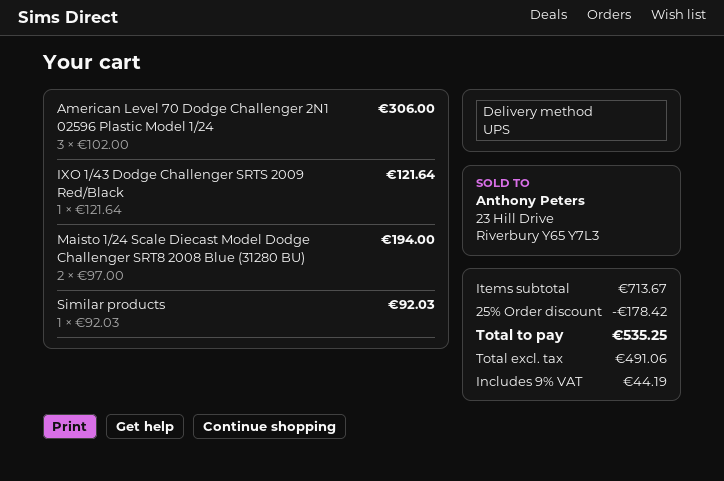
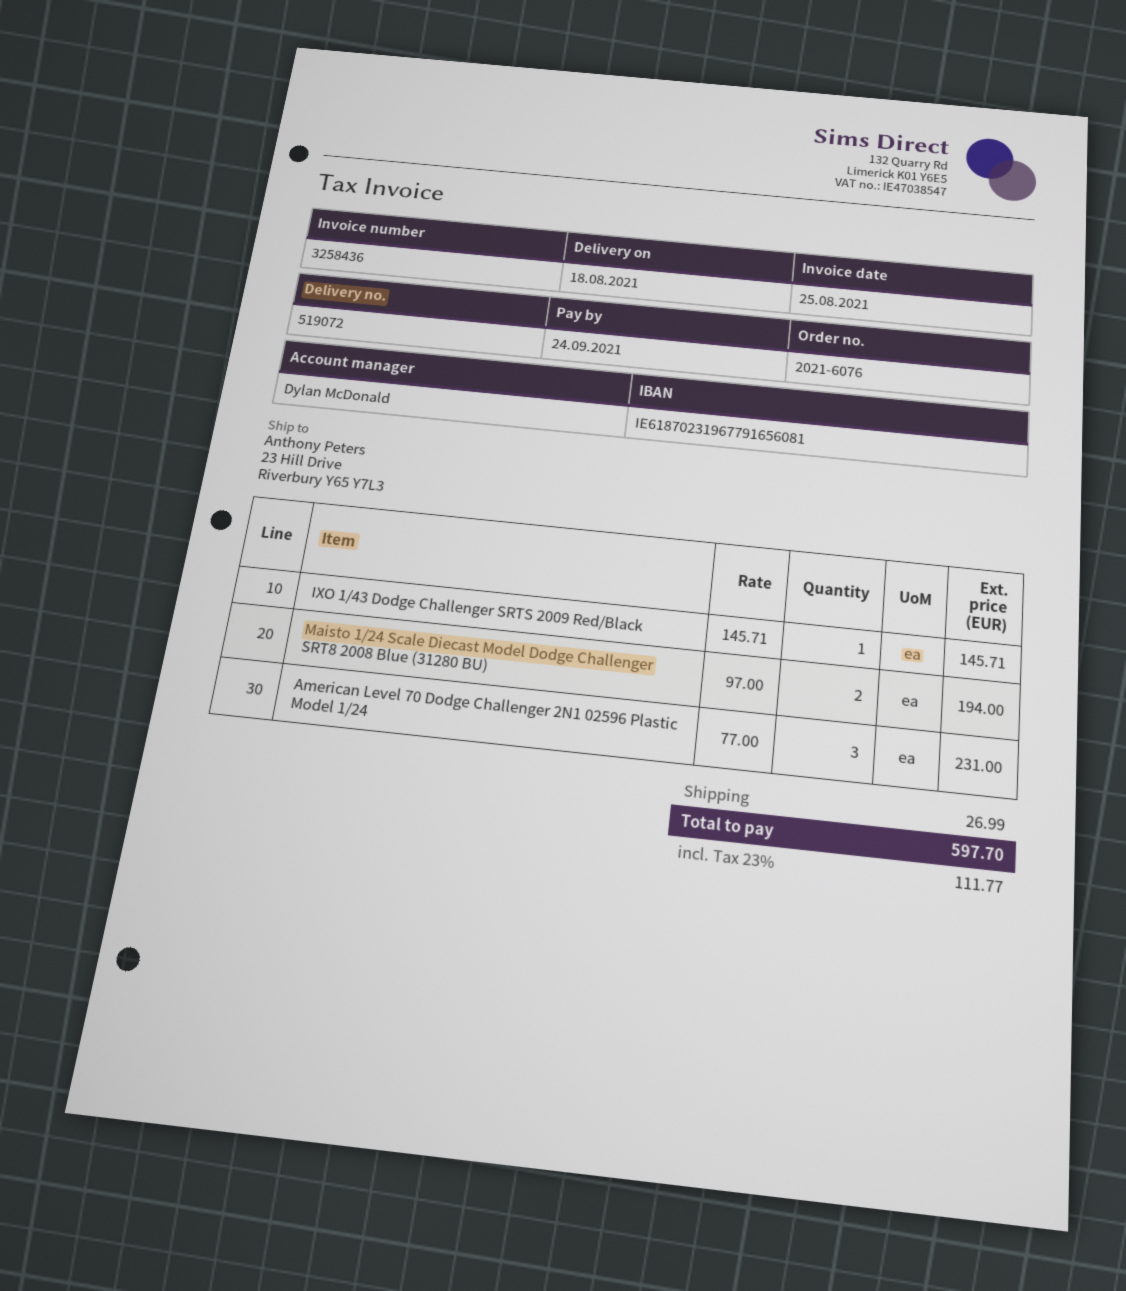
American Level 70 Dodge Challenger 2N1 02596 Plastic Model 1/24: 3 x 102.00 = 306.00 -> 3 x 77.00 = 231.00
IXO 1/43 Dodge Challenger SRTS 2009 Red/Black: 1 x 121.64 = 121.64 -> 1 x 145.71 = 145.71
Similar products: 1 x 92.03 = 92.03 -> none
discount: 25% = 178.42 -> none
shipping: none -> 26.99
tax: 9% = 44.19 -> 23% = 111.77
total: 535.25 -> 597.70

